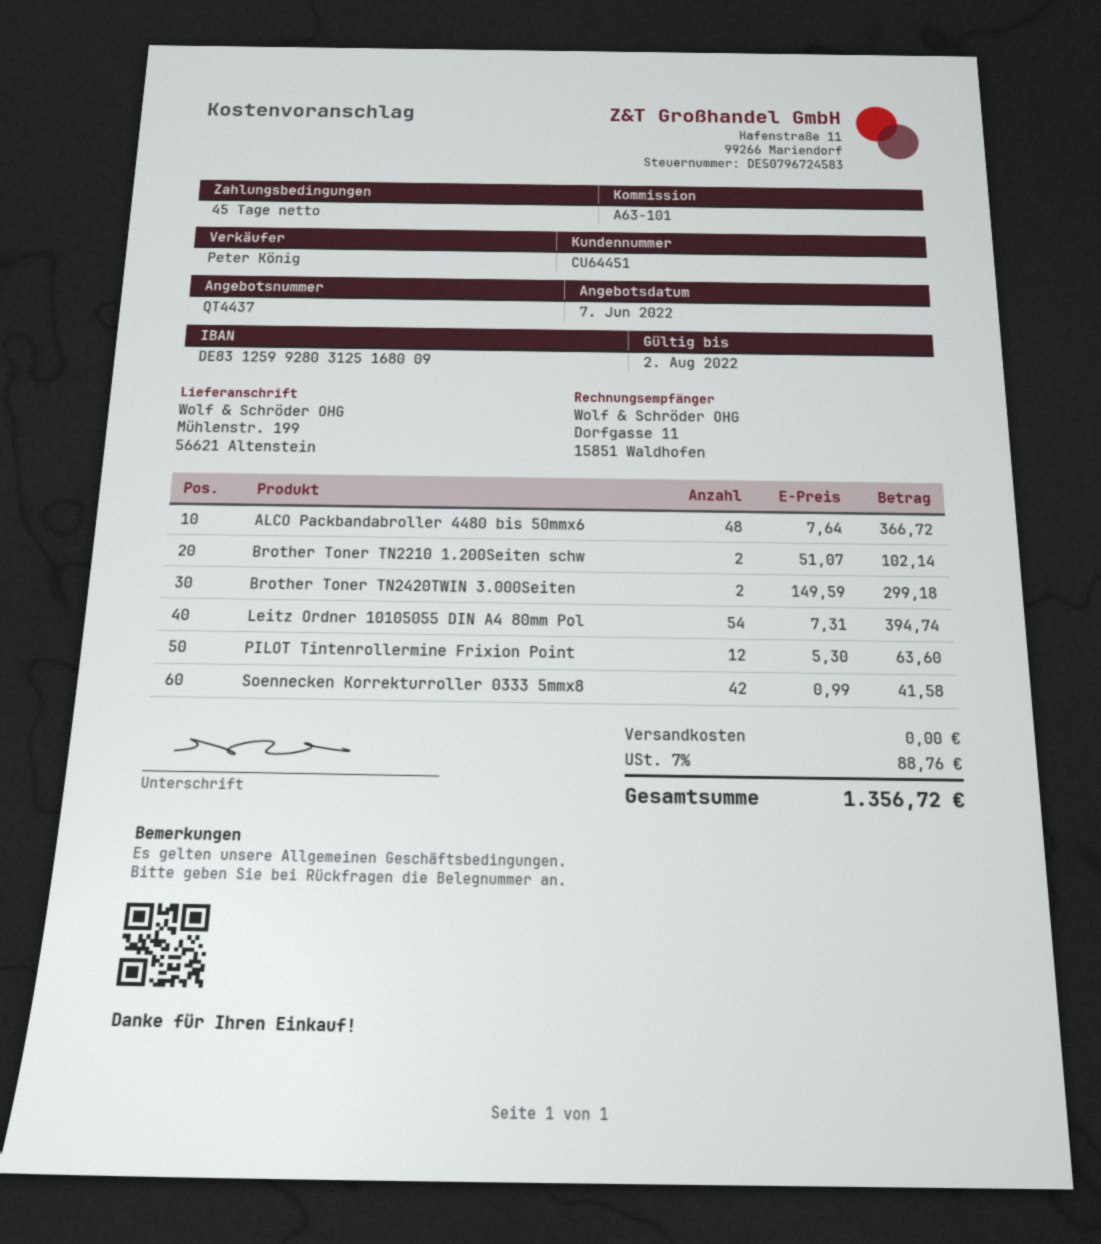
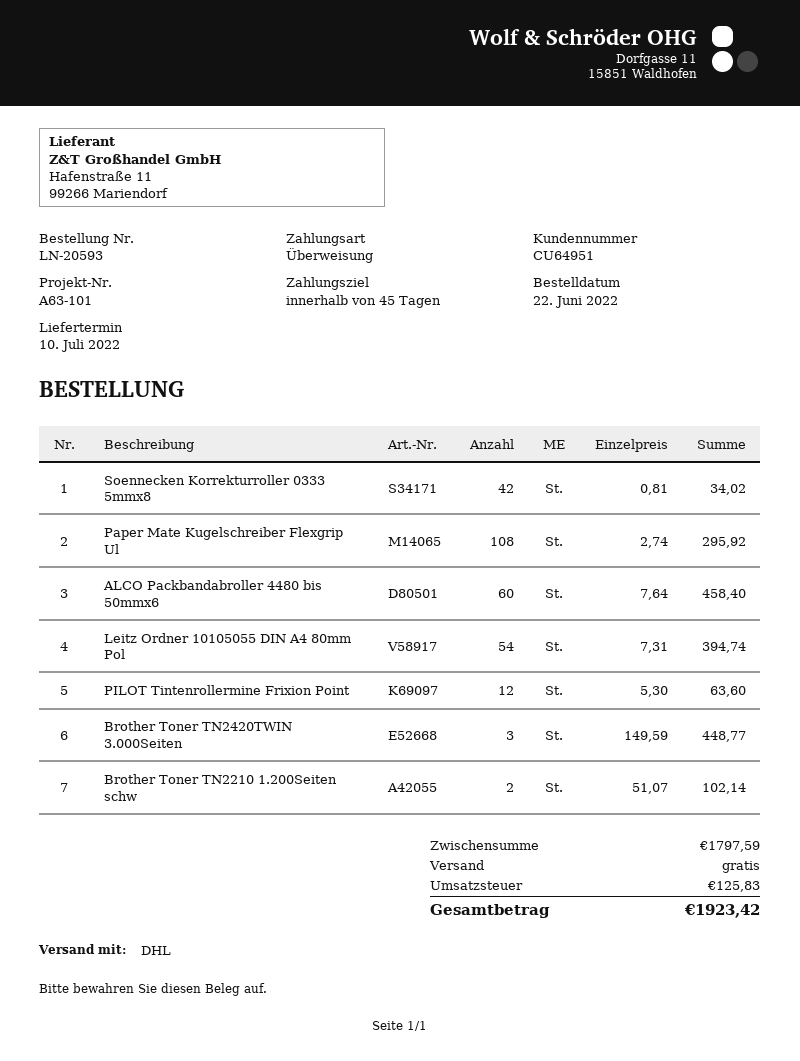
customer number: CU64451 -> CU64951
ALCO Packbandabroller 4480 bis 50mmx6: 48 x 7.64 = 366.72 -> 60 x 7.64 = 458.40
Brother Toner TN2420TWIN 3.000Seiten: 2 x 149.59 = 299.18 -> 3 x 149.59 = 448.77
Soennecken Korrekturroller 0333 5mmx8: 42 x 0.99 = 41.58 -> 42 x 0.81 = 34.02
Paper Mate Kugelschreiber Flexgrip Ul: none -> 108 x 2.74 = 295.92
tax: 88.76 -> 125.83
total: 1356.72 -> 1923.42

